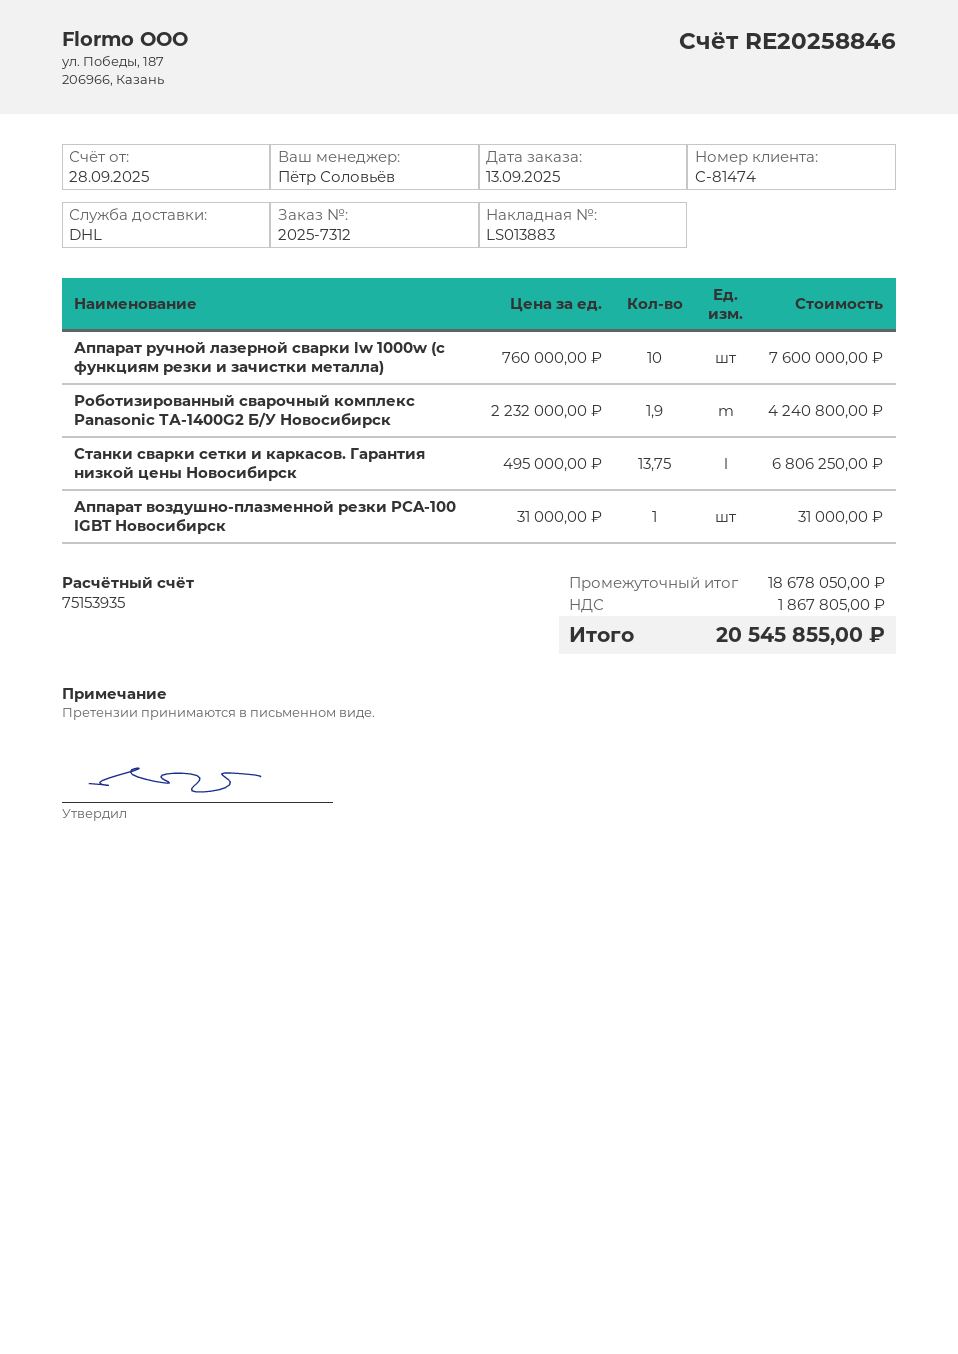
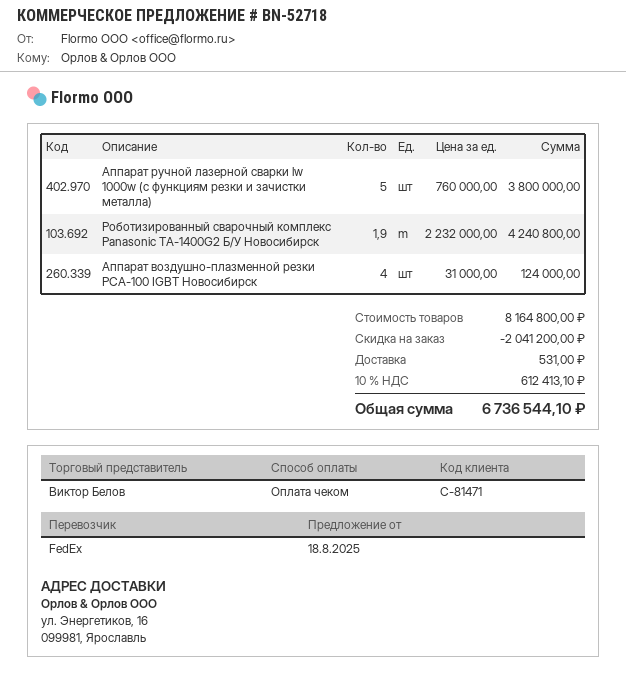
customer number: C-81474 -> C-81471
sales rep: Пётр Соловьёв -> Виктор Белов
shipping method: DHL -> FedEx
Аппарат ручной лазерной сварки lw 1000w (с функциям резки и зачистки металла): 10 x 760000.00 = 7600000.00 -> 5 x 760000.00 = 3800000.00
Станки сварки сетки и каркасов. Гарантия низкой цены Новосибирск: 13.75 x 495000.00 = 6806250.00 -> none
Аппарат воздушно-плазменной резки PCA-100 IGBT Новосибирск: 1 x 31000.00 = 31000.00 -> 4 x 31000.00 = 124000.00
subtotal: 18678050.00 -> 8164800.00
discount: none -> 2041200.00
shipping: none -> 531.00
tax: 1867805.00 -> 612413.10
total: 20545855.00 -> 6736544.10

